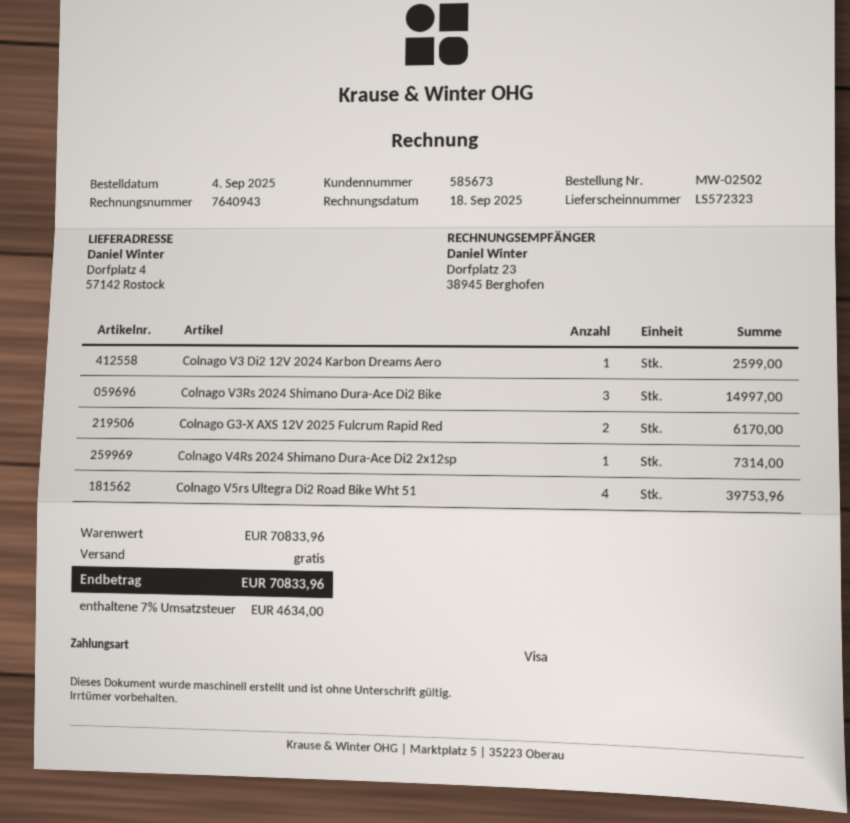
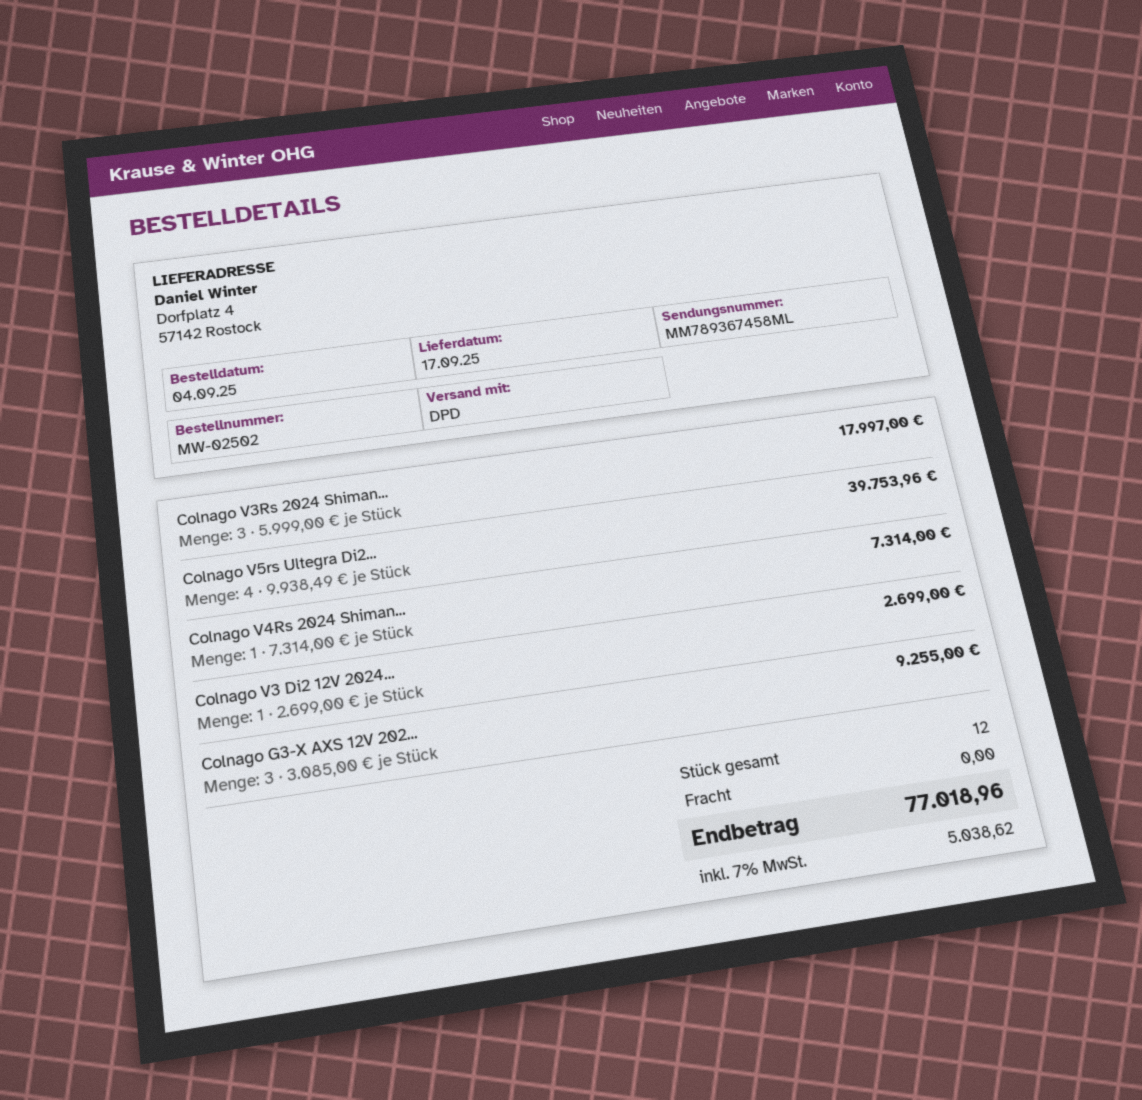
Colnago V3 Di2 12V 2024 Karbon Dreams Aero: 1 for 2599.00 -> 1 for 2699.00
Colnago V3Rs 2024 Shimano Dura-Ace Di2 Bike: 3 for 14997.00 -> 3 for 17997.00
Colnago G3-X AXS 12V 2025 Fulcrum Rapid Red: 2 for 6170.00 -> 3 for 9255.00
tax: 7% = 4634.00 -> 7% = 5038.62
total: 70833.96 -> 77018.96

